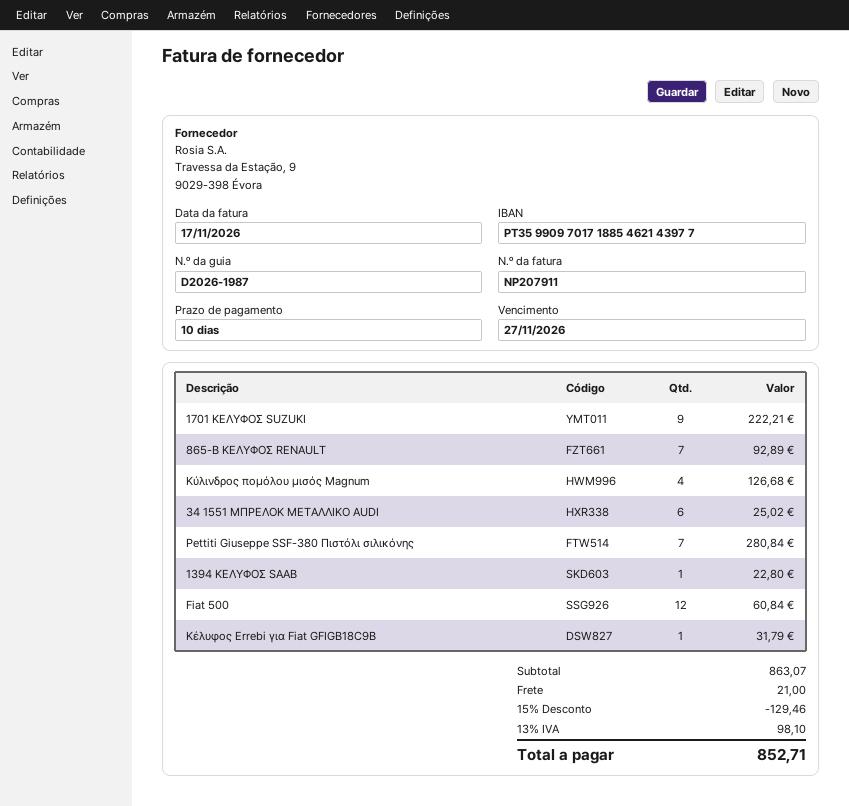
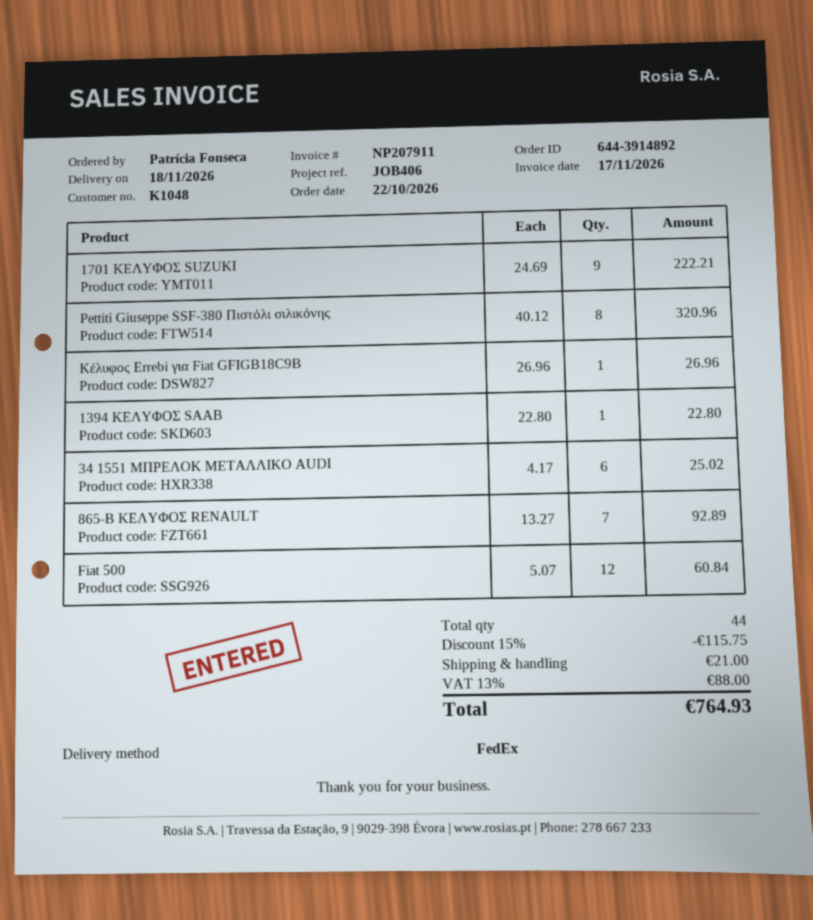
Κύλινδρος πομόλου μισός Magnum: 4 for 126.68 -> none
Pettiti Giuseppe SSF-380 Πιστόλι σιλικόνης: 7 for 280.84 -> 8 for 320.96
Κέλυφος Errebi για Fiat GFIGB18C9B: 1 for 31.79 -> 1 for 26.96
discount: 15% = 129.46 -> 15% = 115.75
tax: 13% = 98.10 -> 13% = 88.00
total: 852.71 -> 764.93

